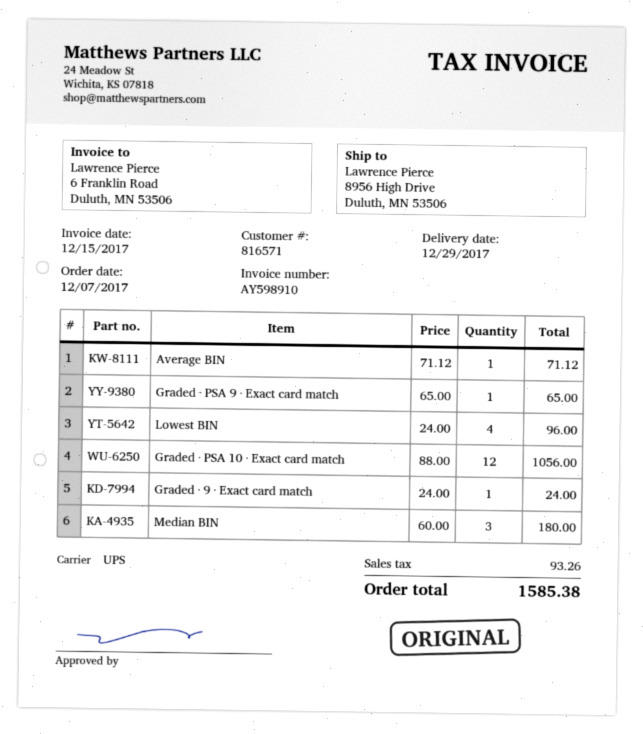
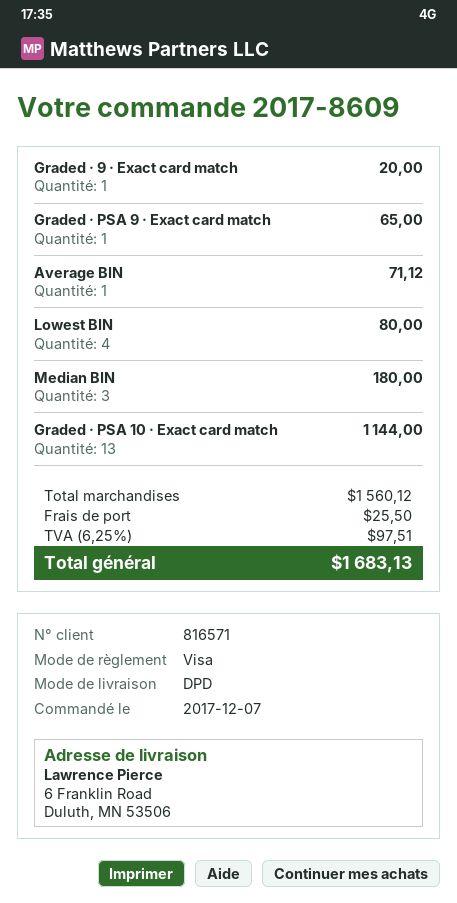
shipping method: UPS -> DPD
ship to: 8956 High Drive, Duluth, MN 53506 -> 6 Franklin Road, Duluth, MN 53506
Lowest BIN: 4 for 96.00 -> 4 for 80.00
Graded · PSA 10 · Exact card match: 12 for 1056.00 -> 13 for 1144.00
Graded · 9 · Exact card match: 1 for 24.00 -> 1 for 20.00
shipping: none -> 25.50
tax: 93.26 -> 97.51
total: 1585.38 -> 1683.13

